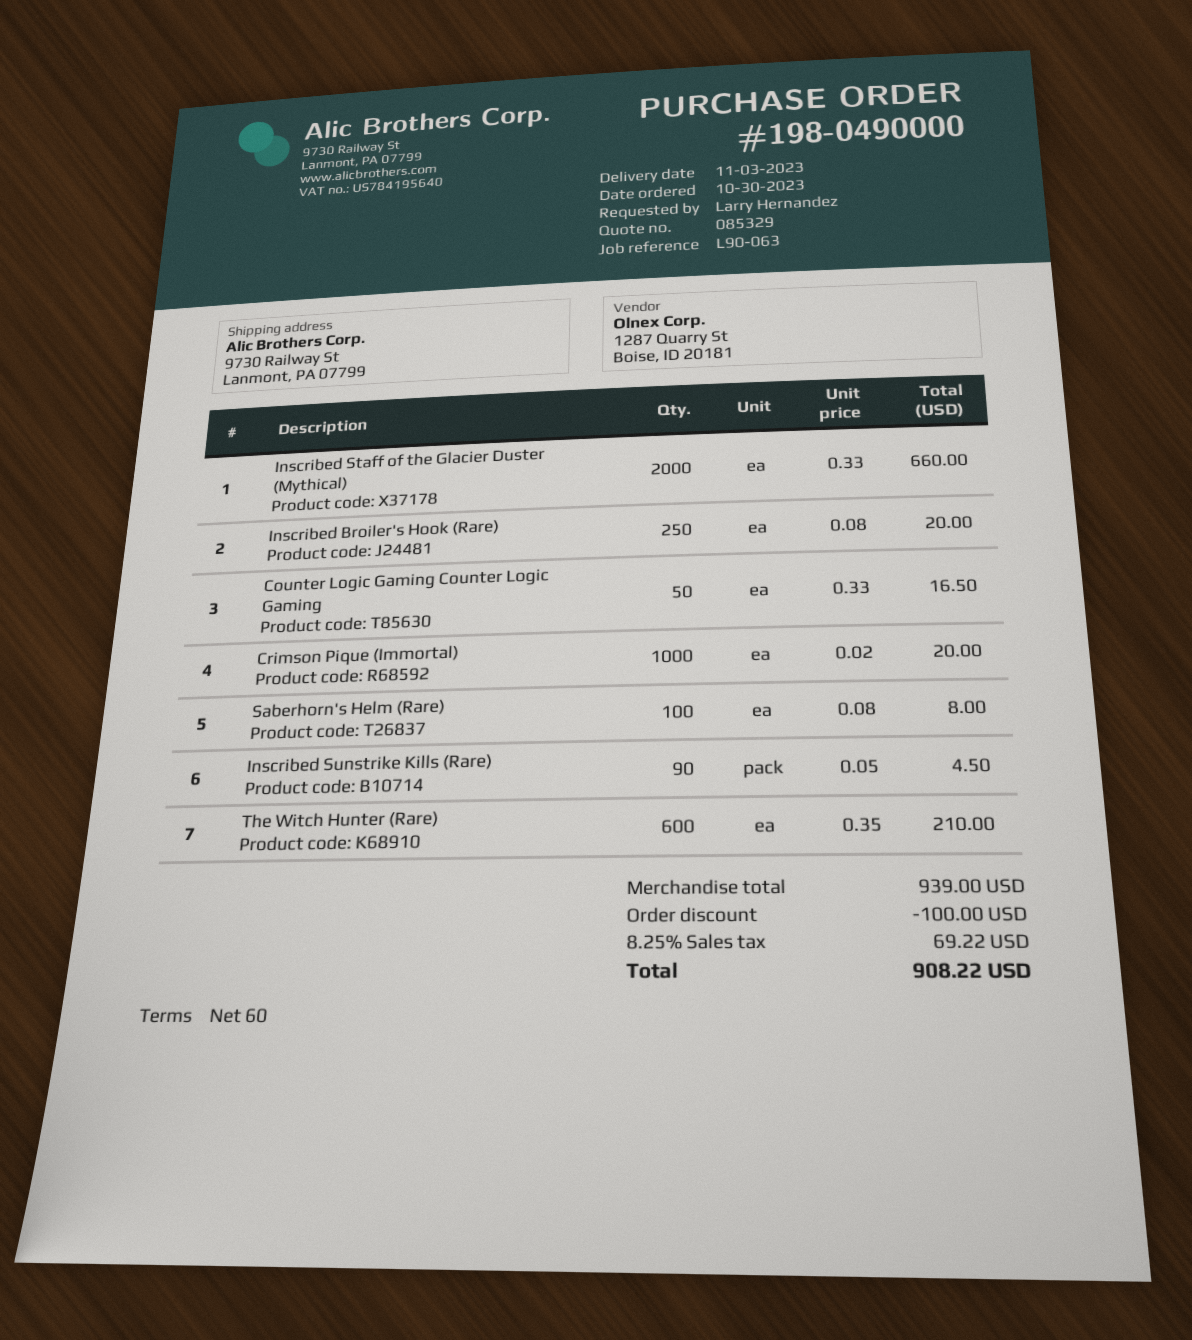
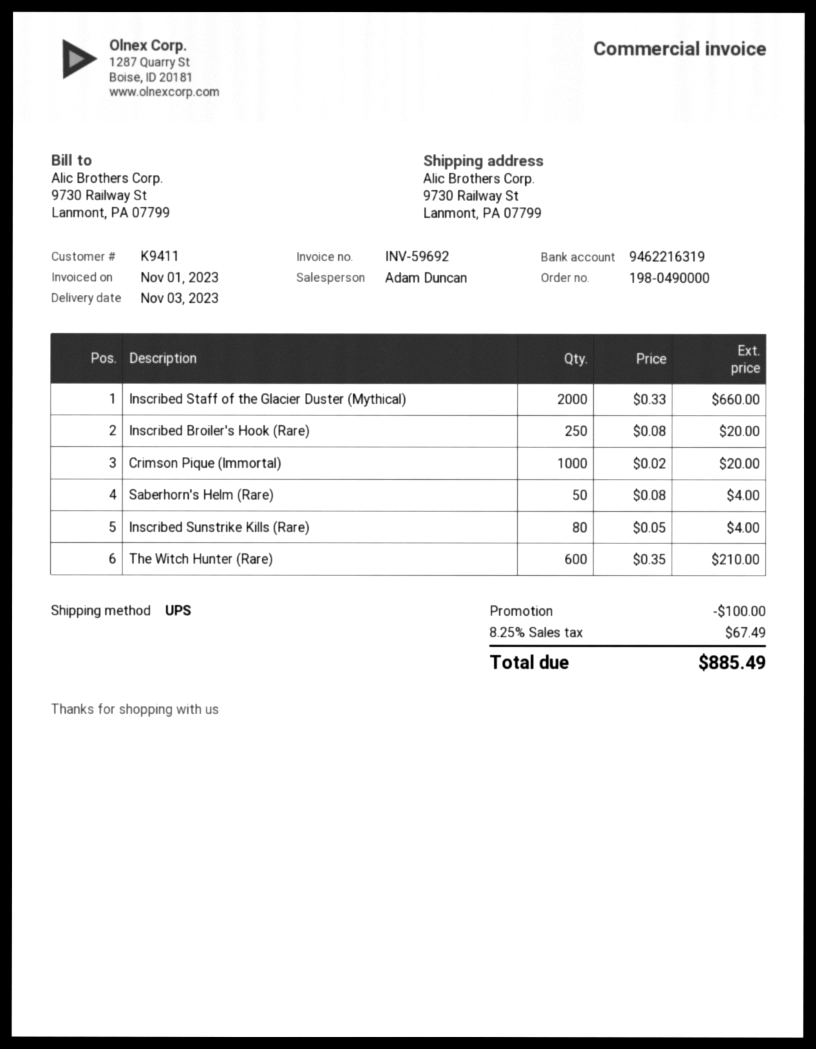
Counter Logic Gaming Counter Logic Gaming: 50 x 0.33 = 16.50 -> none
Saberhorn's Helm (Rare): 100 x 0.08 = 8.00 -> 50 x 0.08 = 4.00
Inscribed Sunstrike Kills (Rare): 90 x 0.05 = 4.50 -> 80 x 0.05 = 4.00
tax: 8.25% = 69.22 -> 8.25% = 67.49
total: 908.22 -> 885.49

